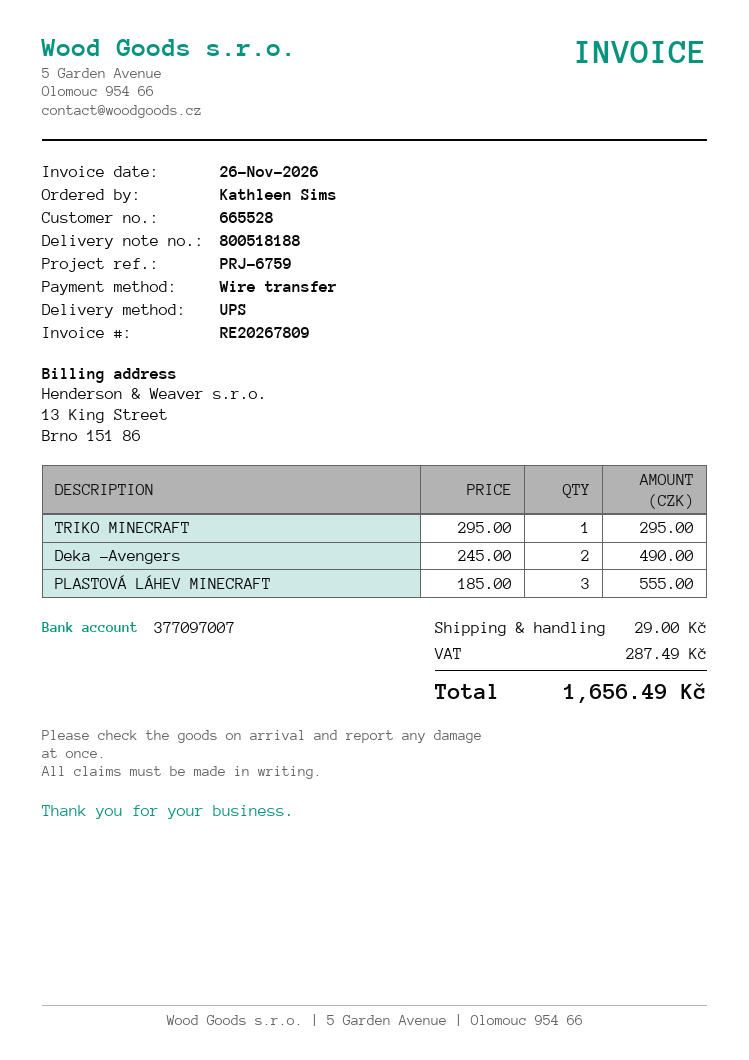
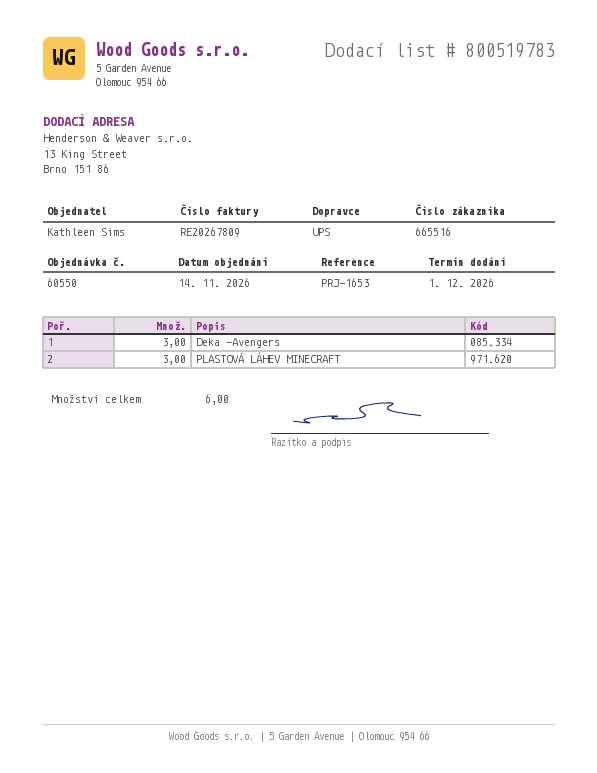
delivery note number: 800518188 -> 800519783
customer number: 665528 -> 665516
reference: PRJ-6759 -> PRJ-1653
TRIKO MINECRAFT: 1 -> none
Deka -Avengers: 2 -> 3

